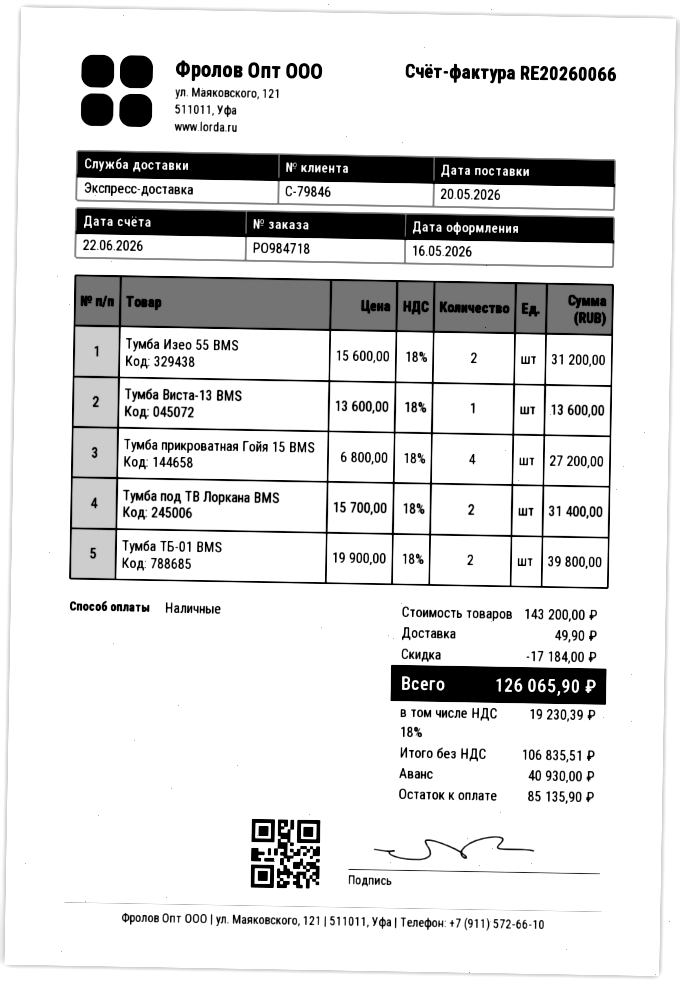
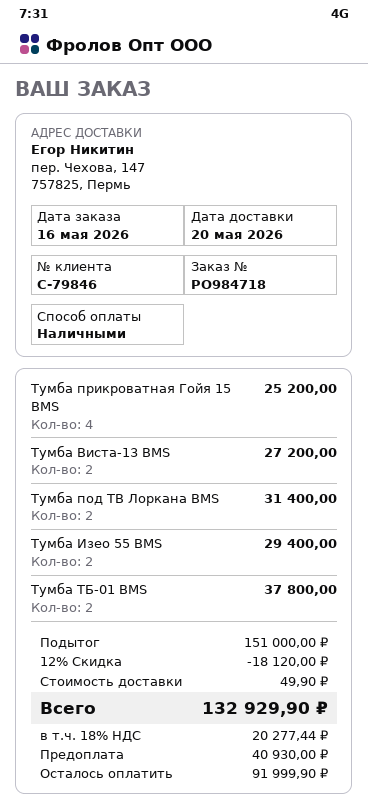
Тумба Изео 55 BMS: 2 for 31200.00 -> 2 for 29400.00
Тумба Виста-13 BMS: 1 for 13600.00 -> 2 for 27200.00
Тумба прикроватная Гойя 15 BMS: 4 for 27200.00 -> 4 for 25200.00
Тумба ТБ-01 BMS: 2 for 39800.00 -> 2 for 37800.00
subtotal: 143200.00 -> 151000.00
discount: 17184.00 -> 18120.00
tax: 18% = 19230.39 -> 18% = 20277.44
total: 126065.90 -> 132929.90
balance: 85135.90 -> 91999.90

